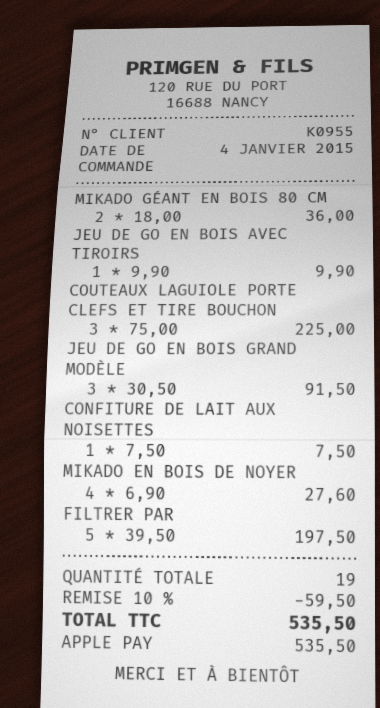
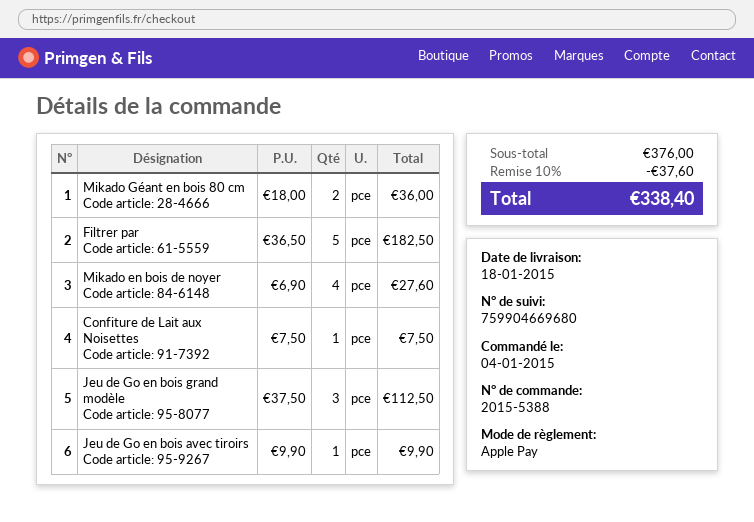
COUTEAUX LAGUIOLE PORTE CLEFS ET TIRE BOUCHON: 3 x 75.00 = 225.00 -> none
JEU DE GO EN BOIS GRAND MODÈLE: 3 x 30.50 = 91.50 -> 3 x 37.50 = 112.50
FILTRER PAR: 5 x 39.50 = 197.50 -> 5 x 36.50 = 182.50
discount: 10% = 59.50 -> 10% = 37.60
total: 535.50 -> 338.40

